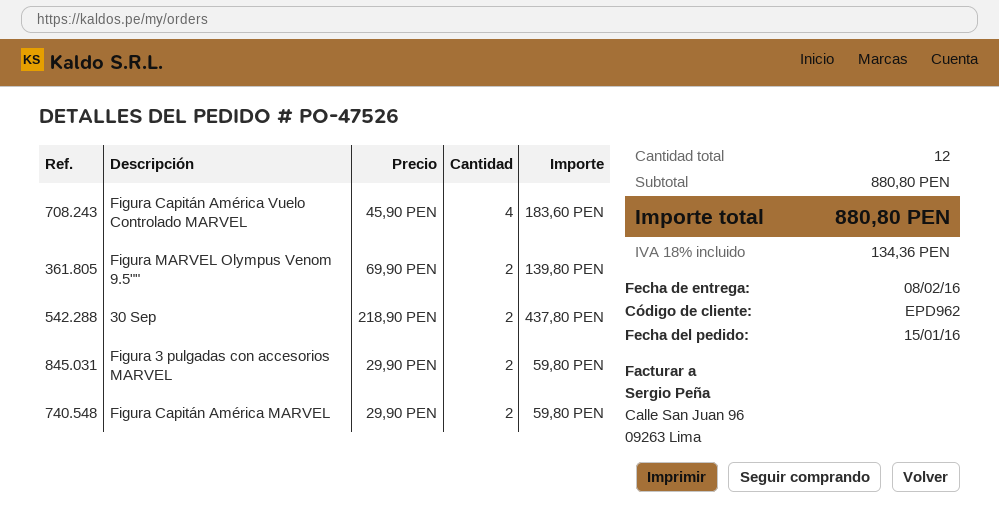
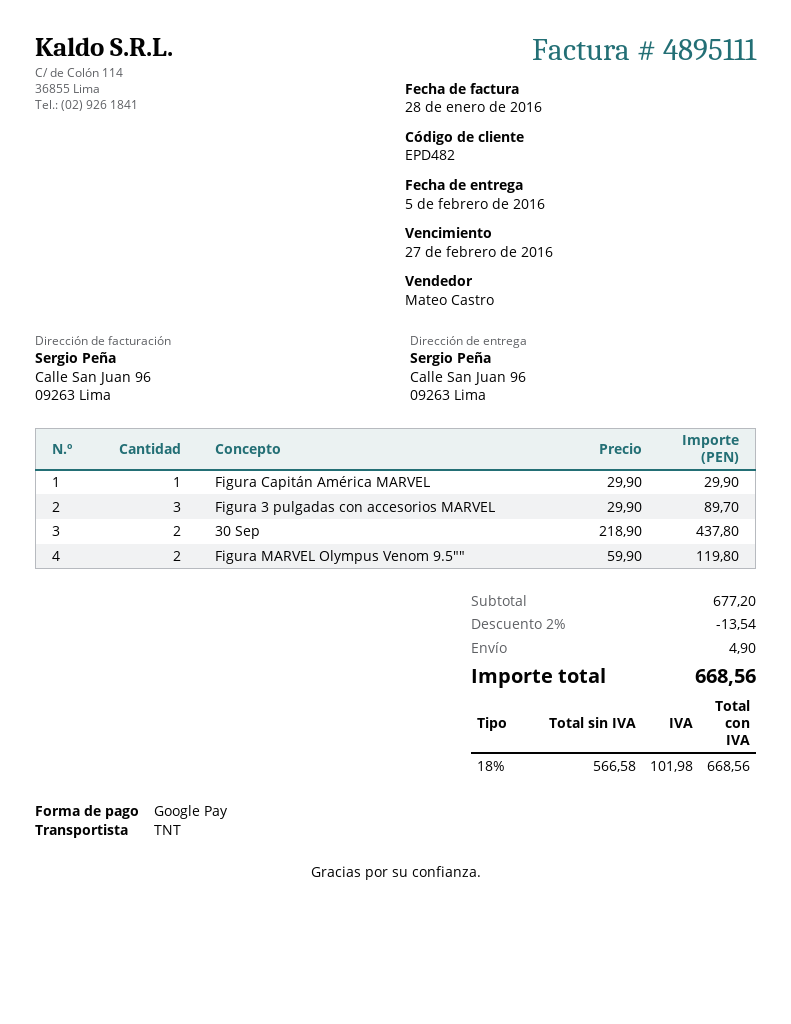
delivery date: 2016-02-08 -> 2016-02-05
customer number: EPD962 -> EPD482
Figura Capitán América Vuelo Controlado MARVEL: 4 x 45.90 = 183.60 -> none
Figura MARVEL Olympus Venom 9.5"": 2 x 69.90 = 139.80 -> 2 x 59.90 = 119.80
Figura 3 pulgadas con accesorios MARVEL: 2 x 29.90 = 59.80 -> 3 x 29.90 = 89.70
Figura Capitán América MARVEL: 2 x 29.90 = 59.80 -> 1 x 29.90 = 29.90
subtotal: 880.80 -> 677.20
discount: none -> 2% = 13.54
shipping: none -> 4.90
tax: 18% = 134.36 -> 18% = 101.98
total: 880.80 -> 668.56

